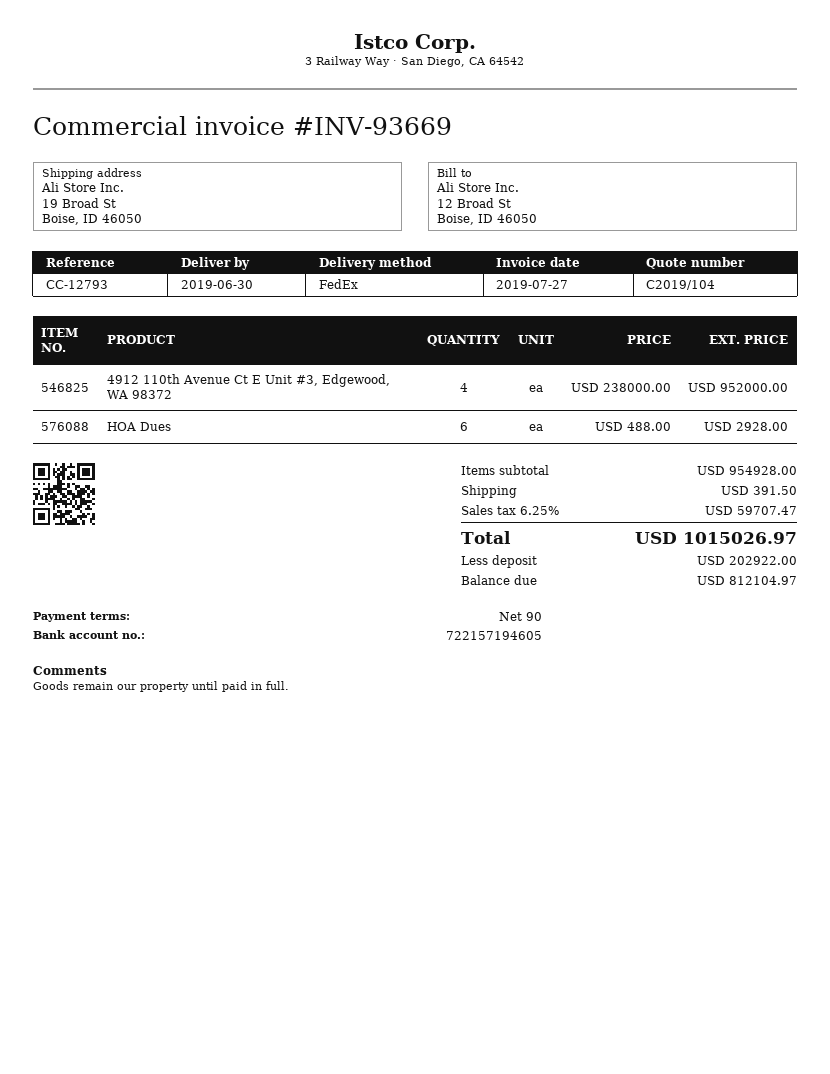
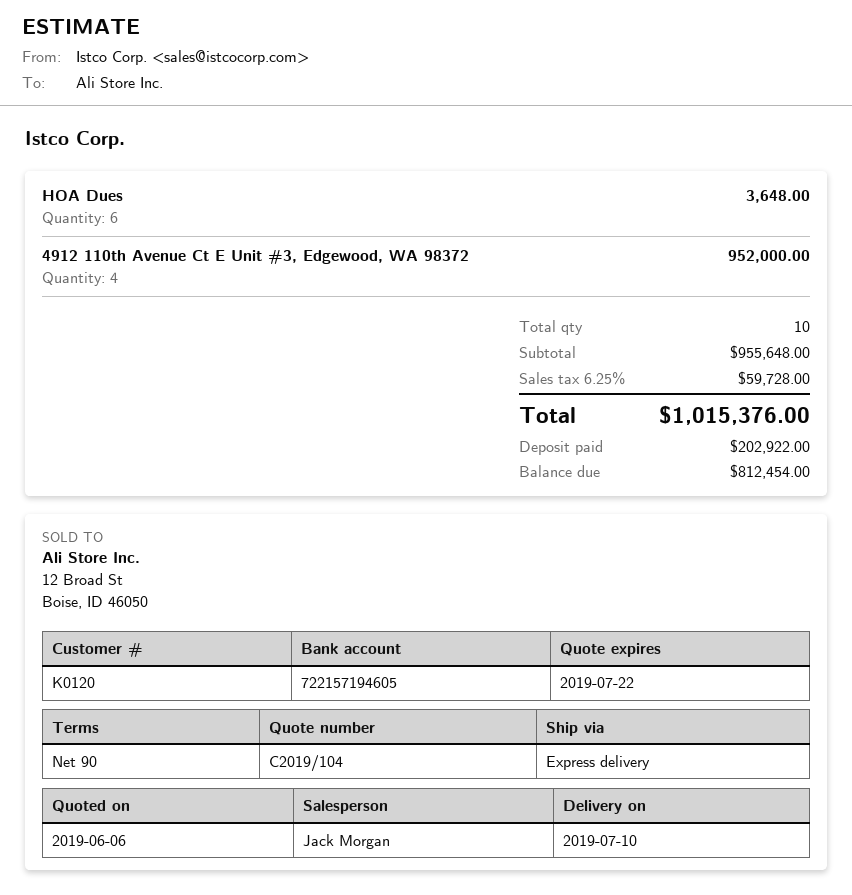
delivery date: 2019-06-30 -> 2019-07-10
shipping method: FedEx -> express
HOA Dues: 6 for 2928.00 -> 6 for 3648.00
subtotal: 954928.00 -> 955648.00
shipping: 391.50 -> none
tax: 6.25% = 59707.47 -> 6.25% = 59728.00
total: 1015026.97 -> 1015376.00
balance: 812104.97 -> 812454.00

